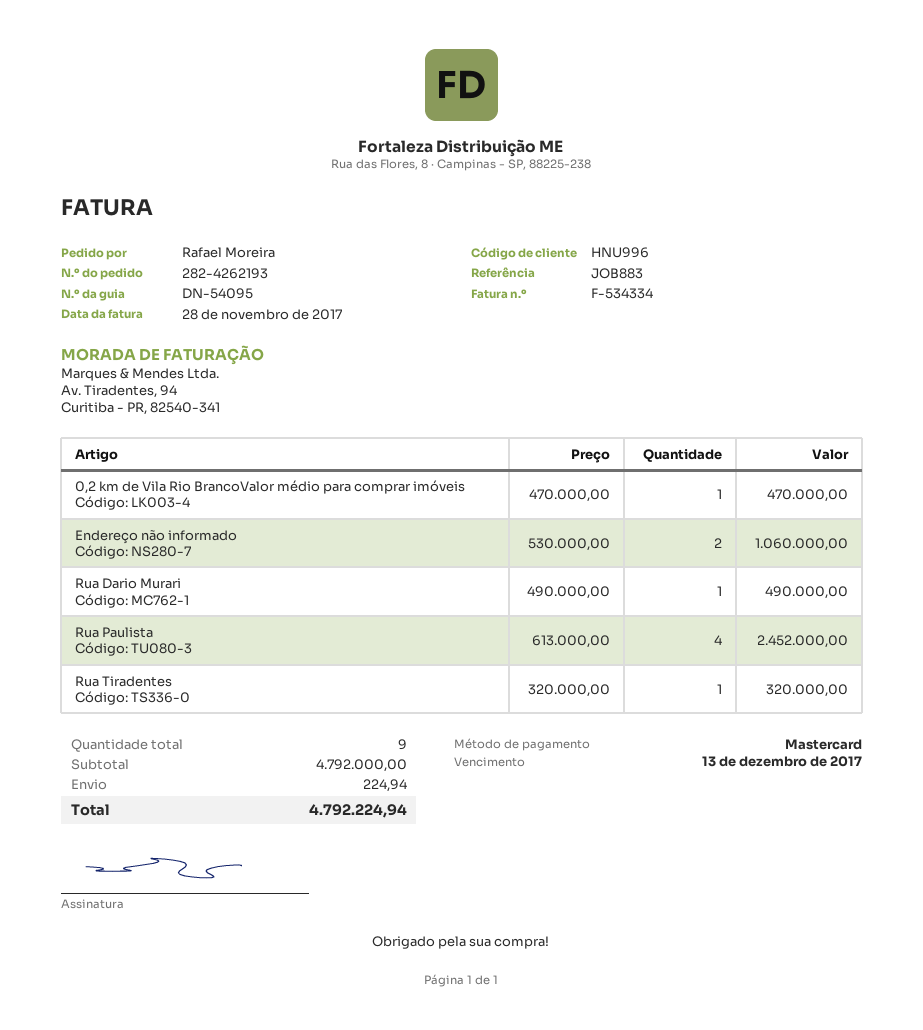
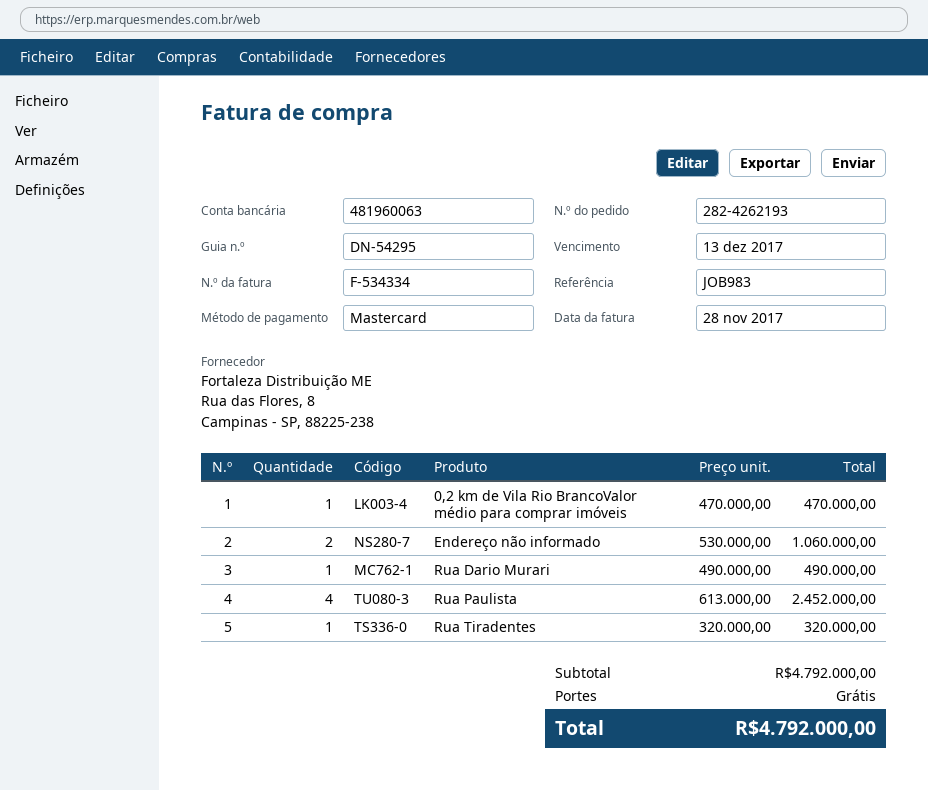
delivery note number: DN-54095 -> DN-54295
reference: JOB883 -> JOB983
shipping: 224.94 -> 0.00
total: 4792224.94 -> 4792000.00

